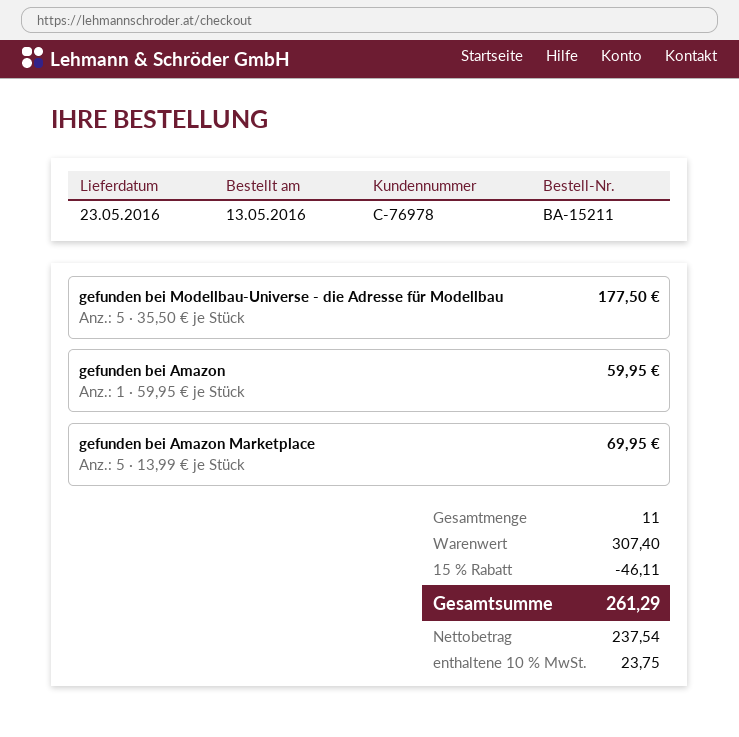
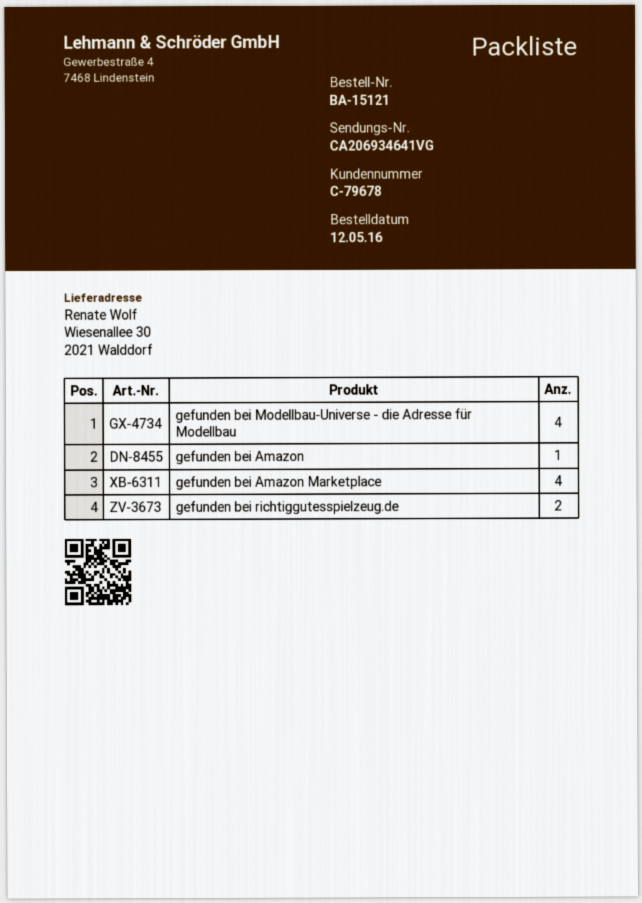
order number: BA-15211 -> BA-15121
order date: 2016-05-13 -> 2016-05-12
customer number: C-76978 -> C-79678
gefunden bei Modellbau-Universe - die Adresse für Modellbau: 5 -> 4
gefunden bei Amazon Marketplace: 5 -> 4
gefunden bei richtiggutesspielzeug.de: none -> 2

